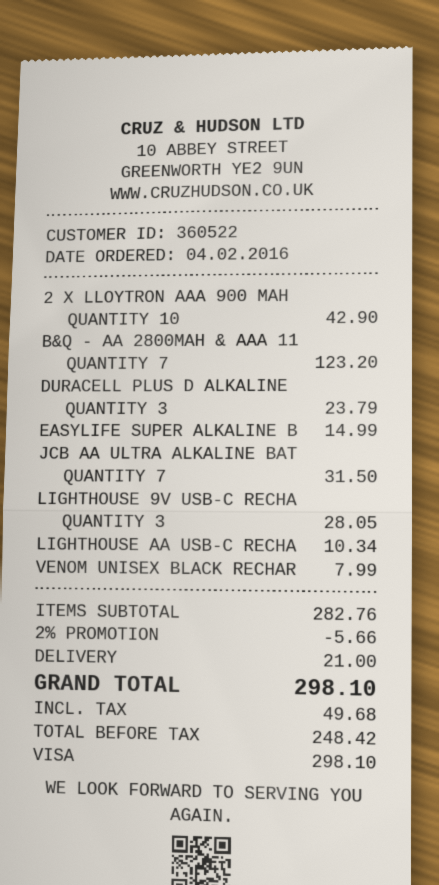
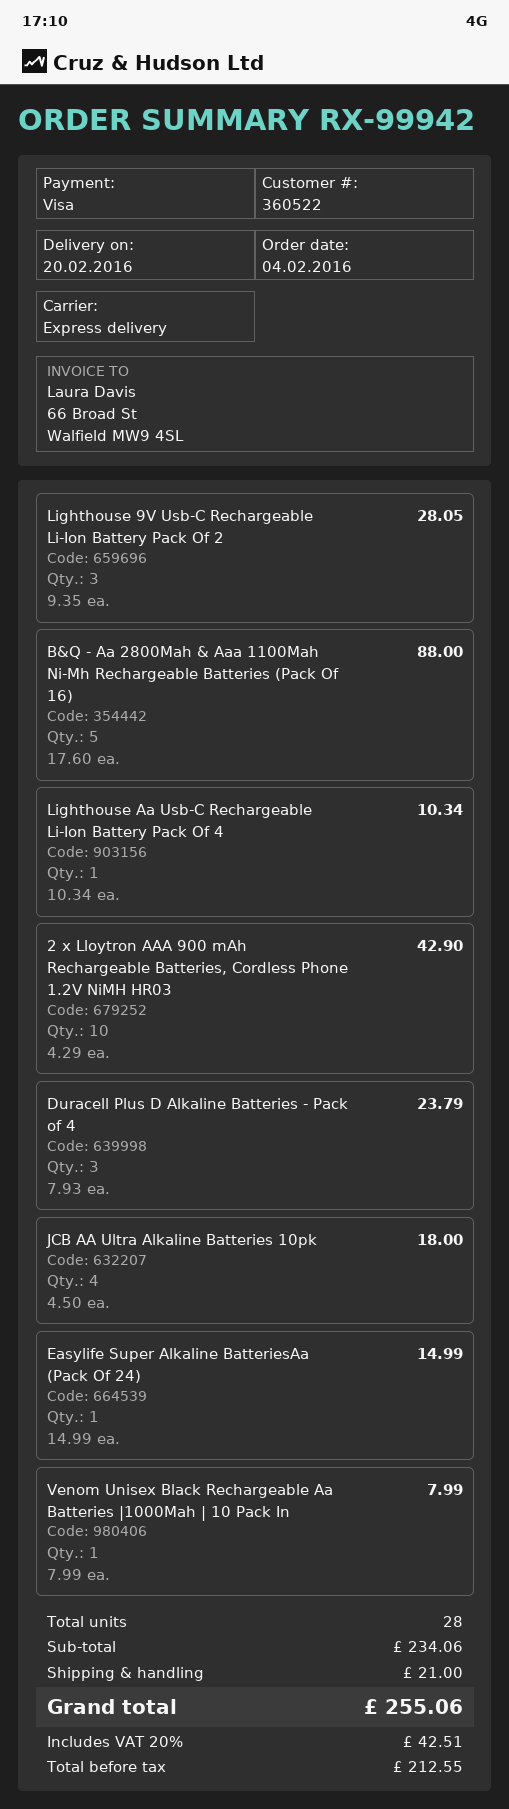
B&Q - AA 2800MAH & AAA 11: 7 for 123.20 -> 5 for 88.00
JCB AA ULTRA ALKALINE BAT: 7 for 31.50 -> 4 for 18.00
subtotal: 282.76 -> 234.06
discount: 2% = 5.66 -> none
net: 248.42 -> 212.55
tax: 49.68 -> 42.51
total: 298.10 -> 255.06

